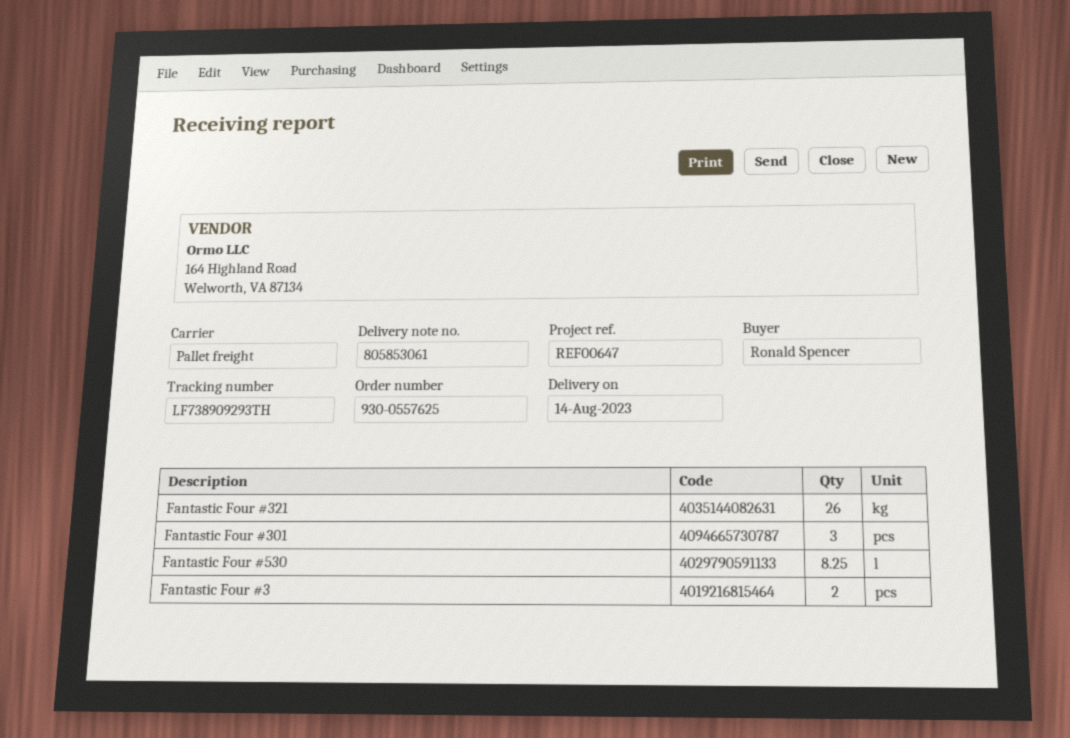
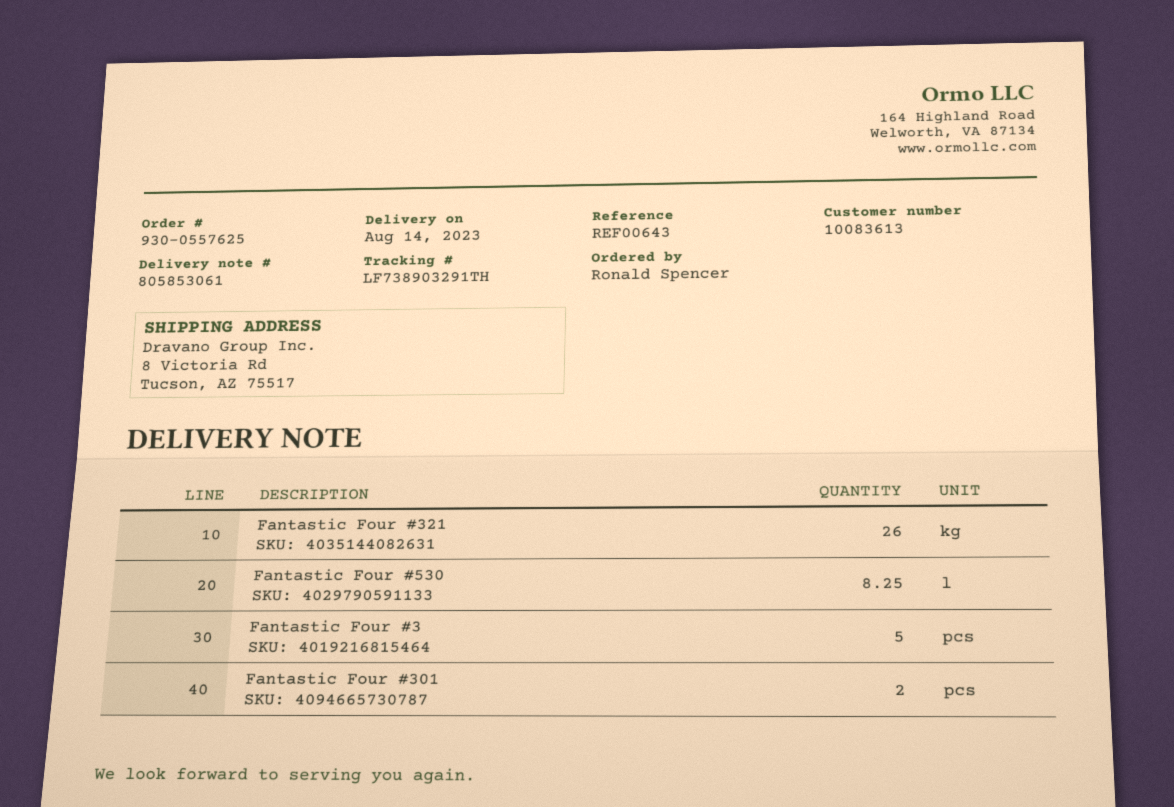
reference: REF00647 -> REF00643
tracking number: LF738909293TH -> LF738903291TH
Fantastic Four #301: 3 -> 2
Fantastic Four #3: 2 -> 5

